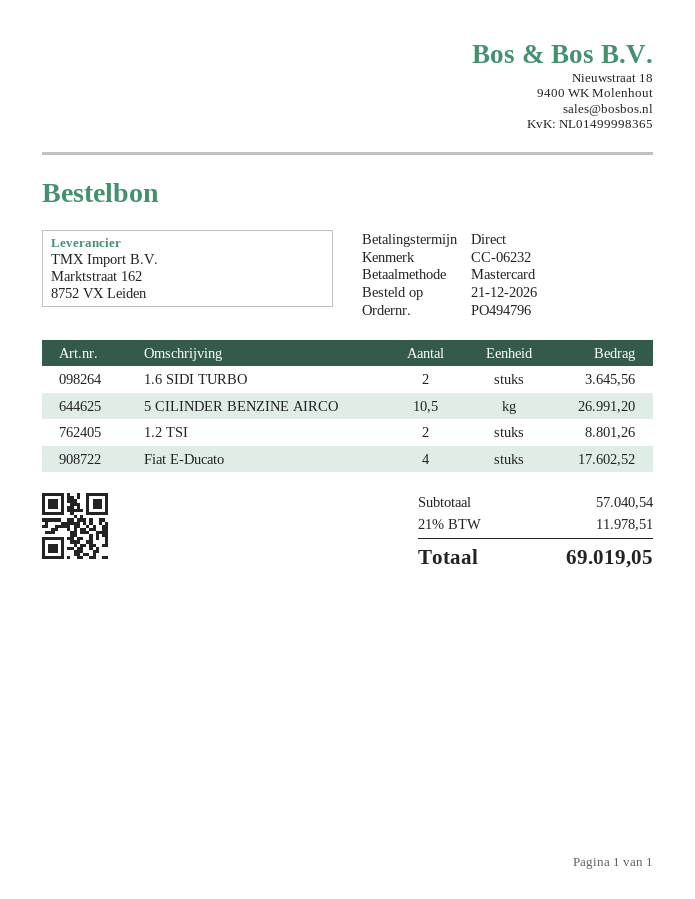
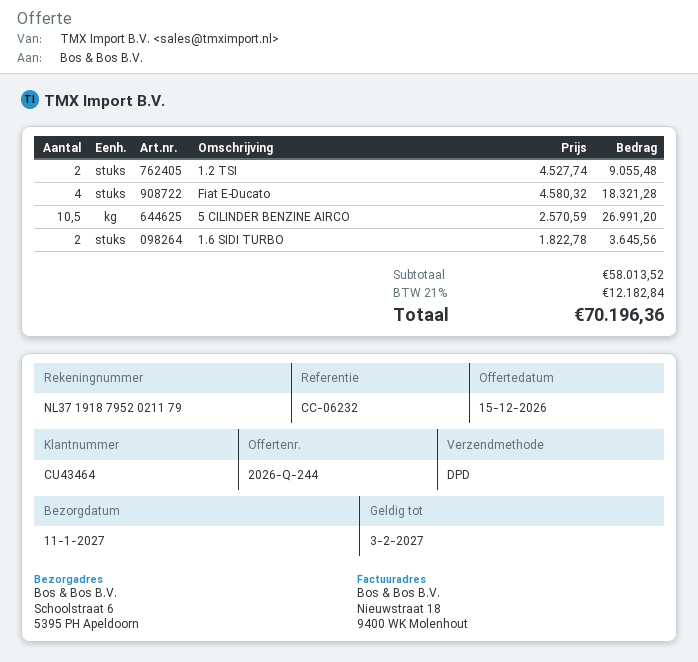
1.2 TSI: 2 for 8801.26 -> 2 for 9055.48
Fiat E‑Ducato: 4 for 17602.52 -> 4 for 18321.28
subtotal: 57040.54 -> 58013.52
tax: 21% = 11978.51 -> 21% = 12182.84
total: 69019.05 -> 70196.36

